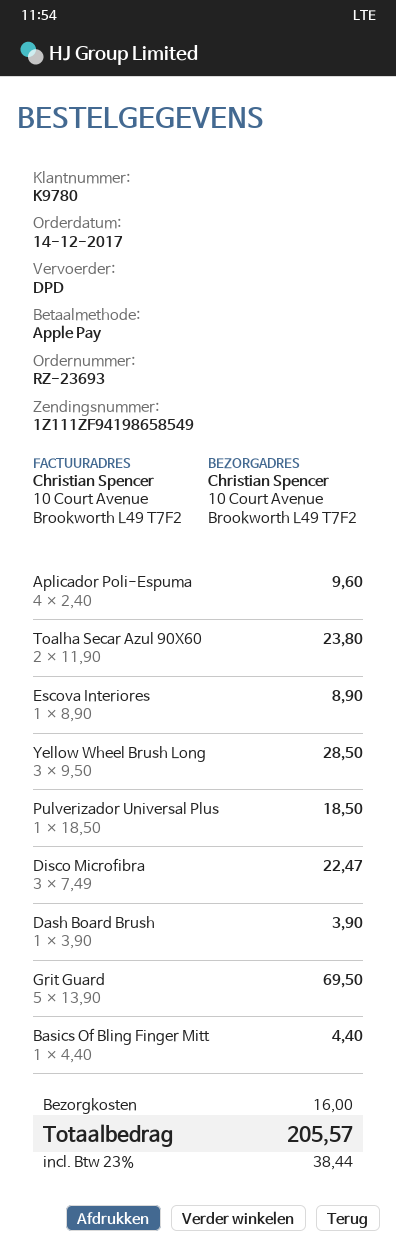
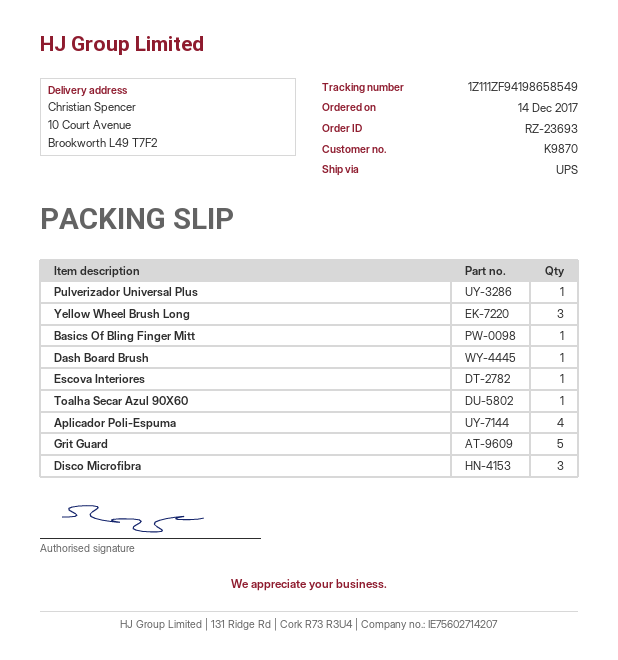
customer number: K9780 -> K9870
shipping method: DPD -> UPS
Toalha Secar Azul 90X60: 2 -> 1

